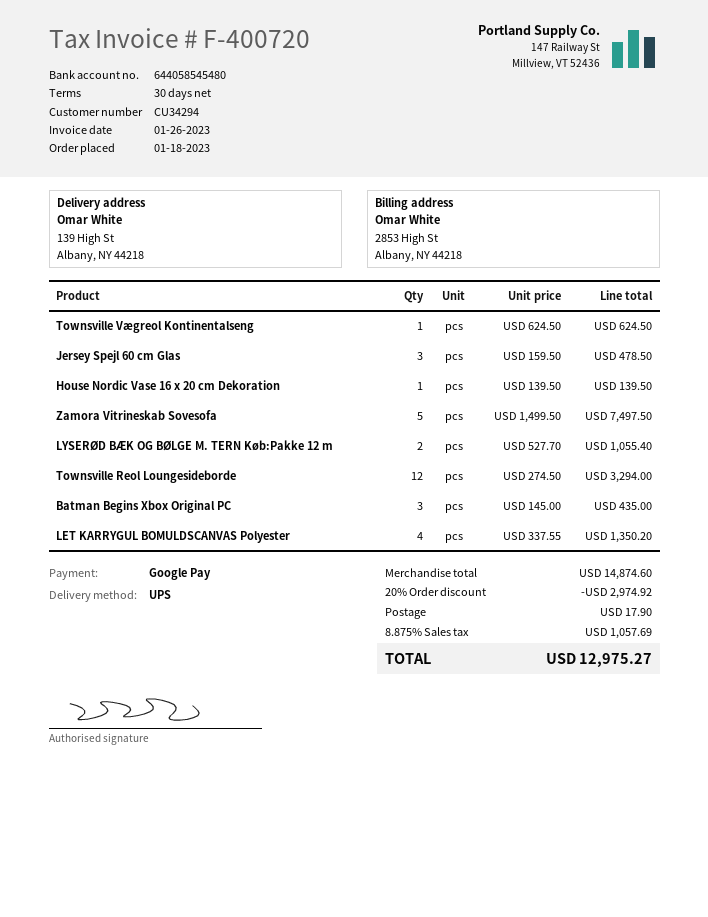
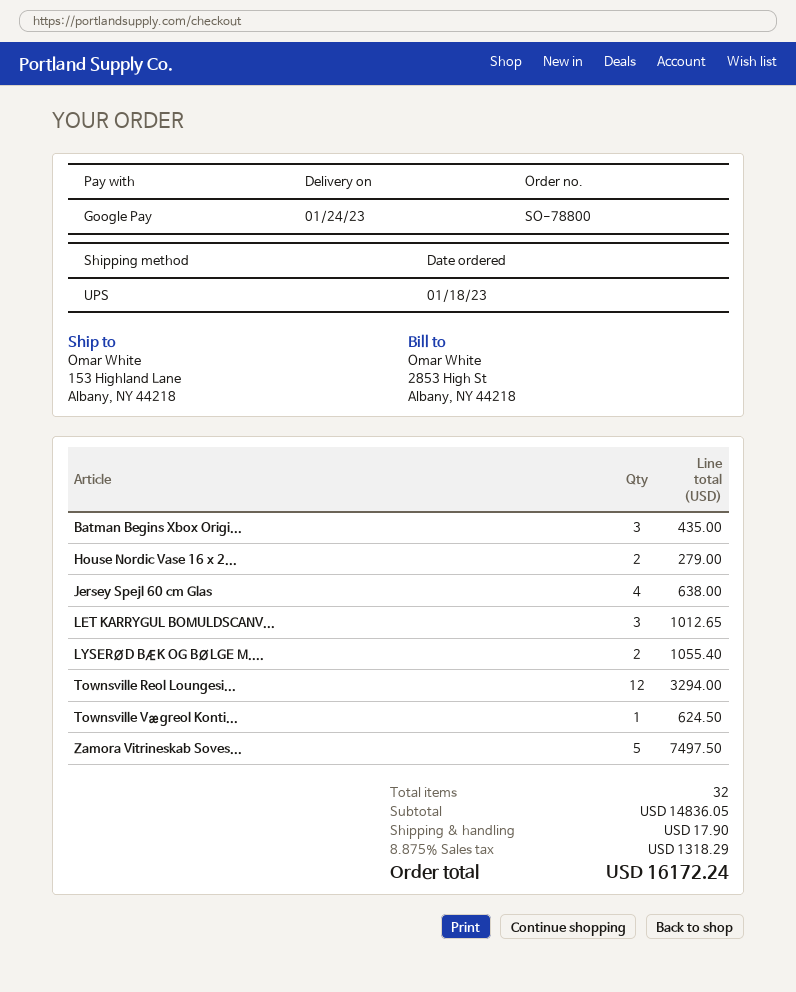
ship to: 139 High St, Albany, NY 44218 -> 153 Highland Lane, Albany, NY 44218
Jersey Spejl 60 cm Glas: 3 for 478.50 -> 4 for 638.00
House Nordic Vase 16 x 20 cm Dekoration: 1 for 139.50 -> 2 for 279.00
LET KARRYGUL BOMULDSCANVAS Polyester: 4 for 1350.20 -> 3 for 1012.65
subtotal: 14874.60 -> 14836.05
discount: 20% = 2974.92 -> none
tax: 8.875% = 1057.69 -> 8.875% = 1318.29
total: 12975.27 -> 16172.24

